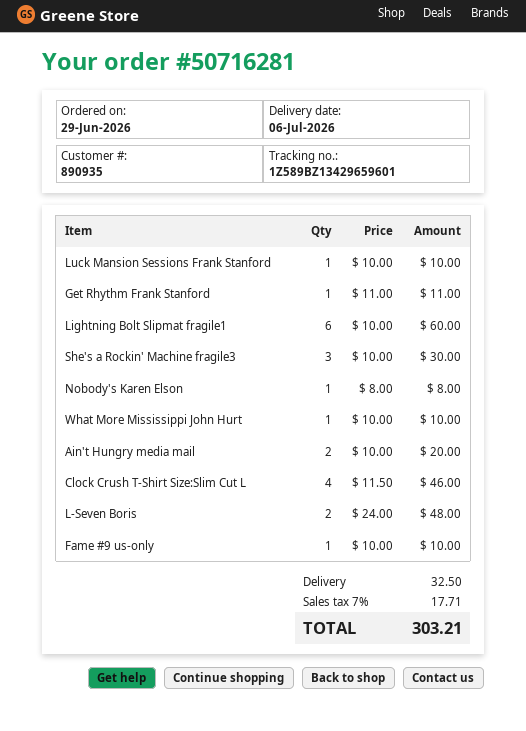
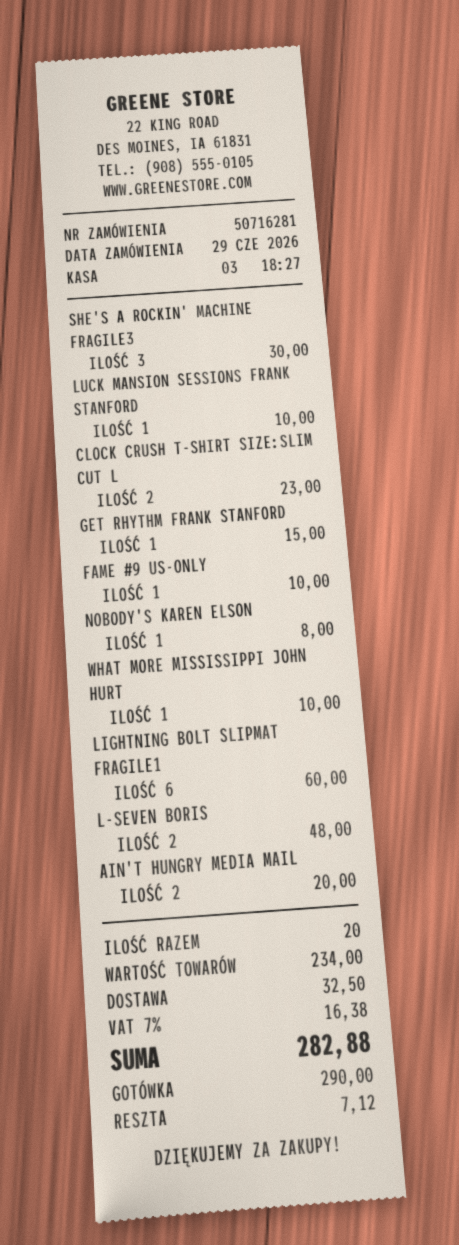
Get Rhythm Frank Stanford: 1 for 11.00 -> 1 for 15.00
Clock Crush T-Shirt Size:Slim Cut L: 4 for 46.00 -> 2 for 23.00
tax: 7% = 17.71 -> 7% = 16.38
total: 303.21 -> 282.88

